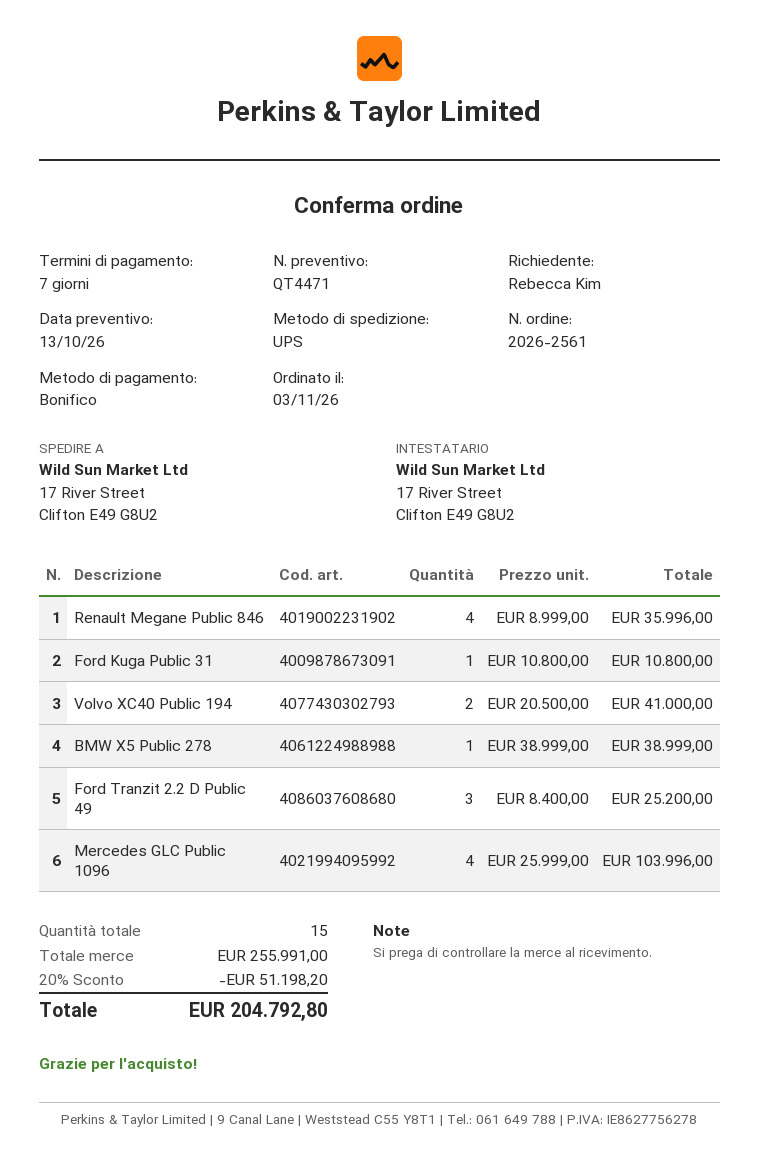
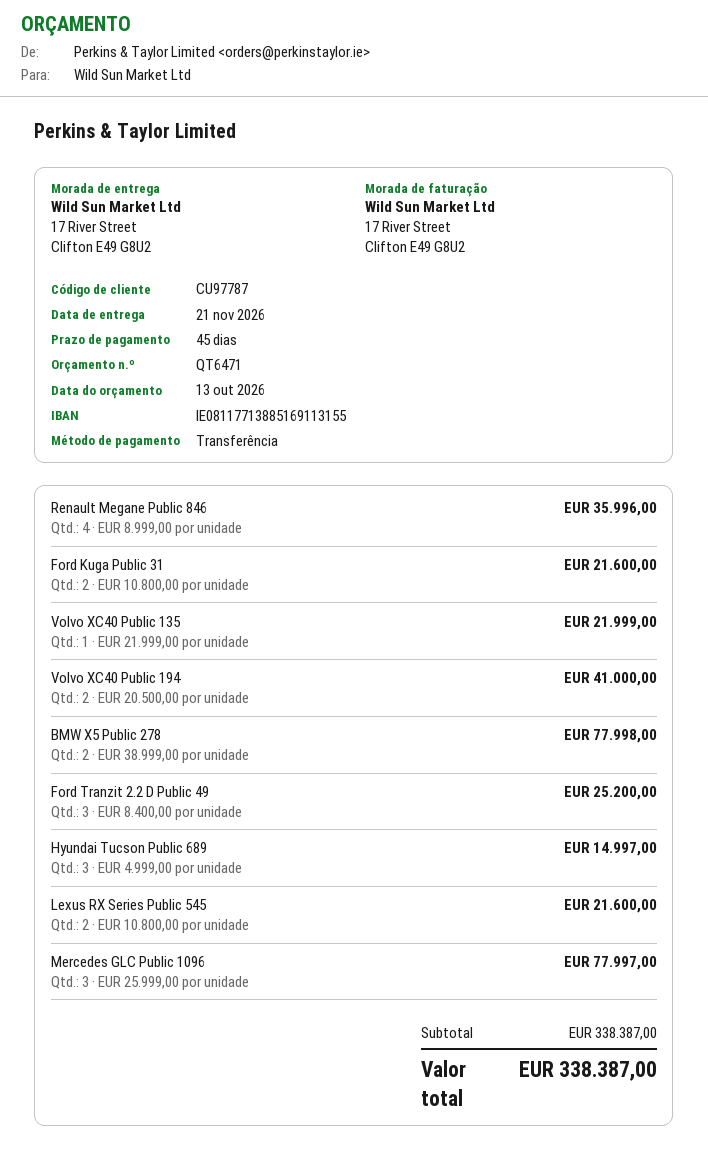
quote number: QT4471 -> QT6471
payment terms: 7 days -> 45 days
Ford Kuga Public 31: 1 x 10800.00 = 10800.00 -> 2 x 10800.00 = 21600.00
BMW X5 Public 278: 1 x 38999.00 = 38999.00 -> 2 x 38999.00 = 77998.00
Mercedes GLC Public 1096: 4 x 25999.00 = 103996.00 -> 3 x 25999.00 = 77997.00
Volvo XC40 Public 135: none -> 1 x 21999.00 = 21999.00
Hyundai Tucson Public 689: none -> 3 x 4999.00 = 14997.00
Lexus RX Series Public 545: none -> 2 x 10800.00 = 21600.00
subtotal: 255991.00 -> 338387.00
discount: 20% = 51198.20 -> none
total: 204792.80 -> 338387.00

